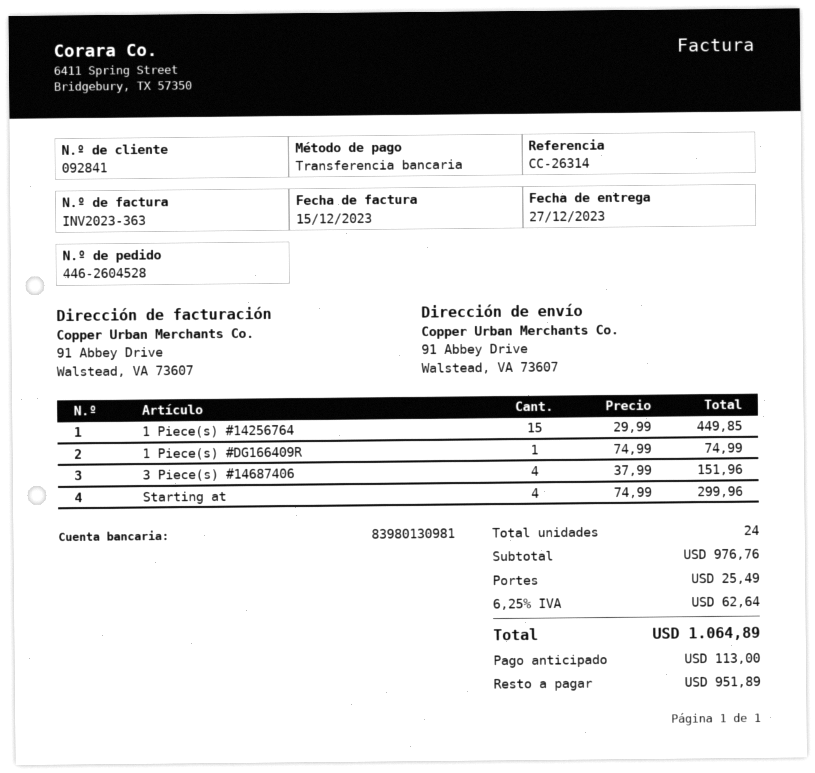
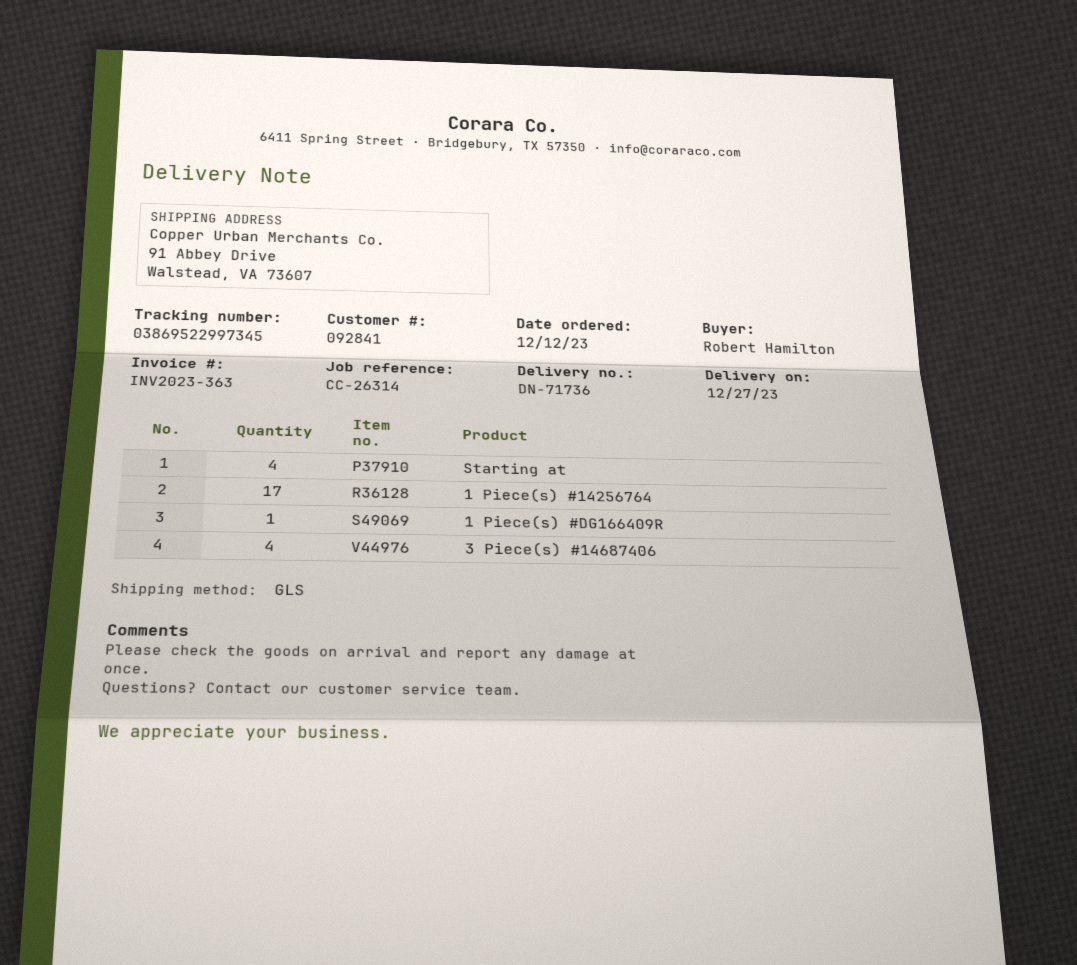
1 Piece(s) #14256764: 15 -> 17

